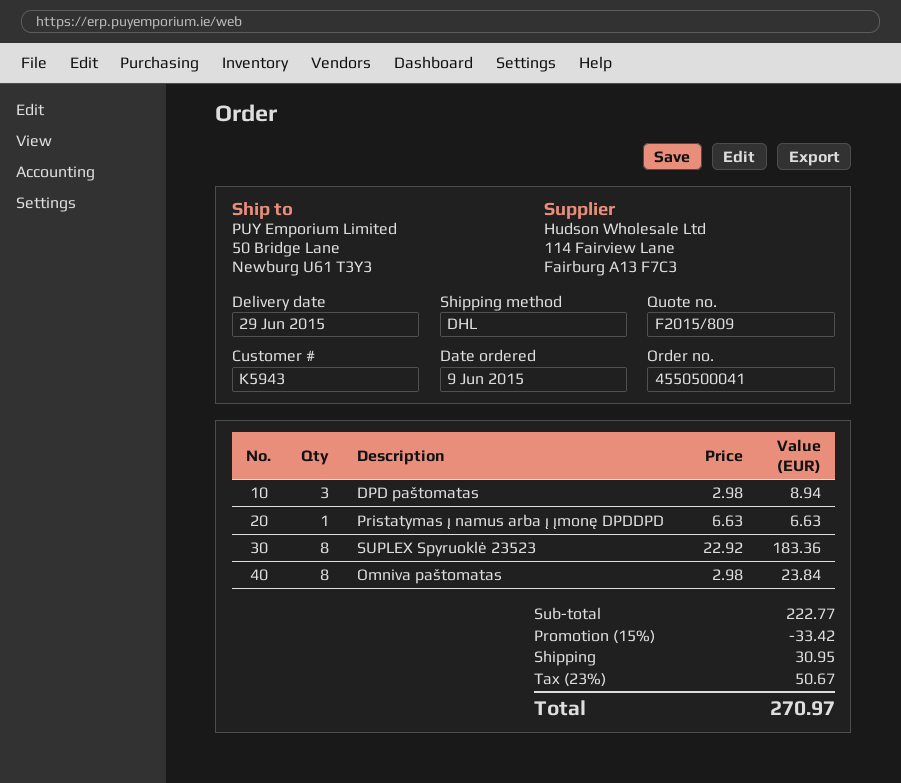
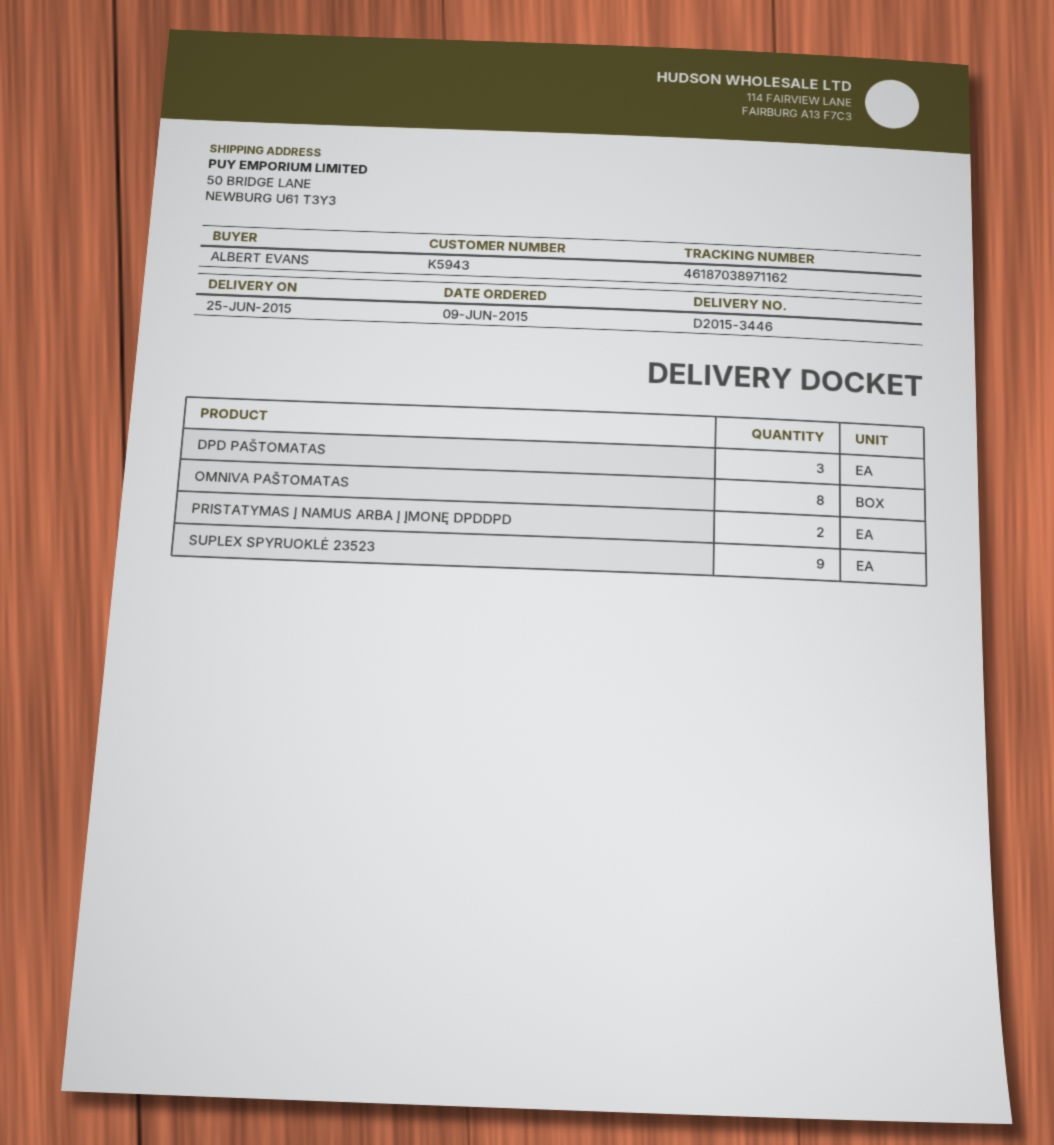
delivery date: 2015-06-29 -> 2015-06-25
Pristatymas į namus arba į įmonę DPDDPD: 1 -> 2
SUPLEX Spyruoklė 23523: 8 -> 9

